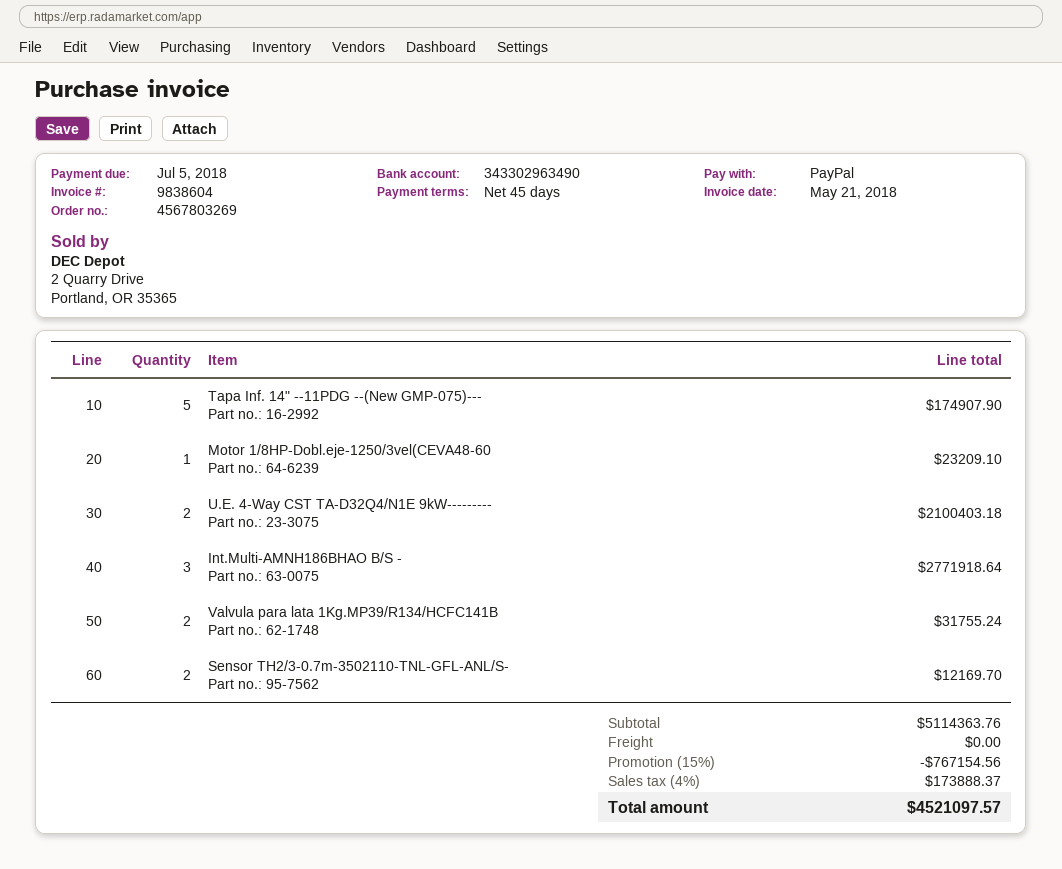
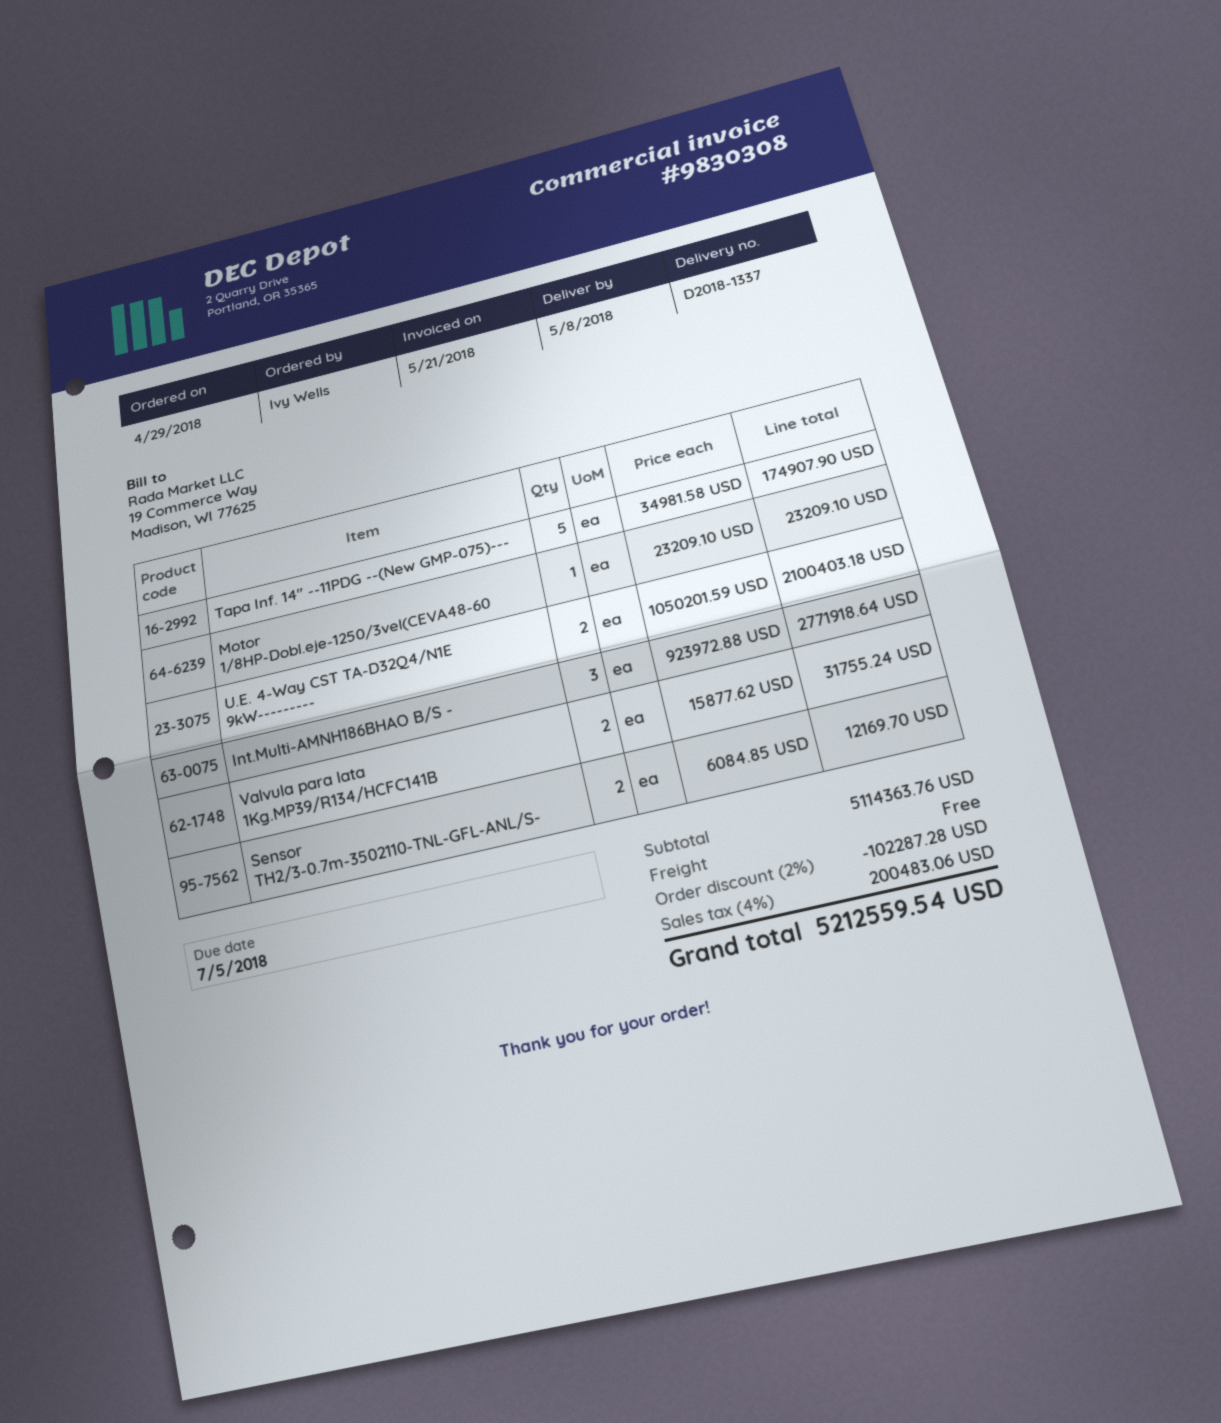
invoice number: 9838604 -> 9830308
discount: 15% = 767154.56 -> 2% = 102287.28
tax: 4% = 173888.37 -> 4% = 200483.06
total: 4521097.57 -> 5212559.54

